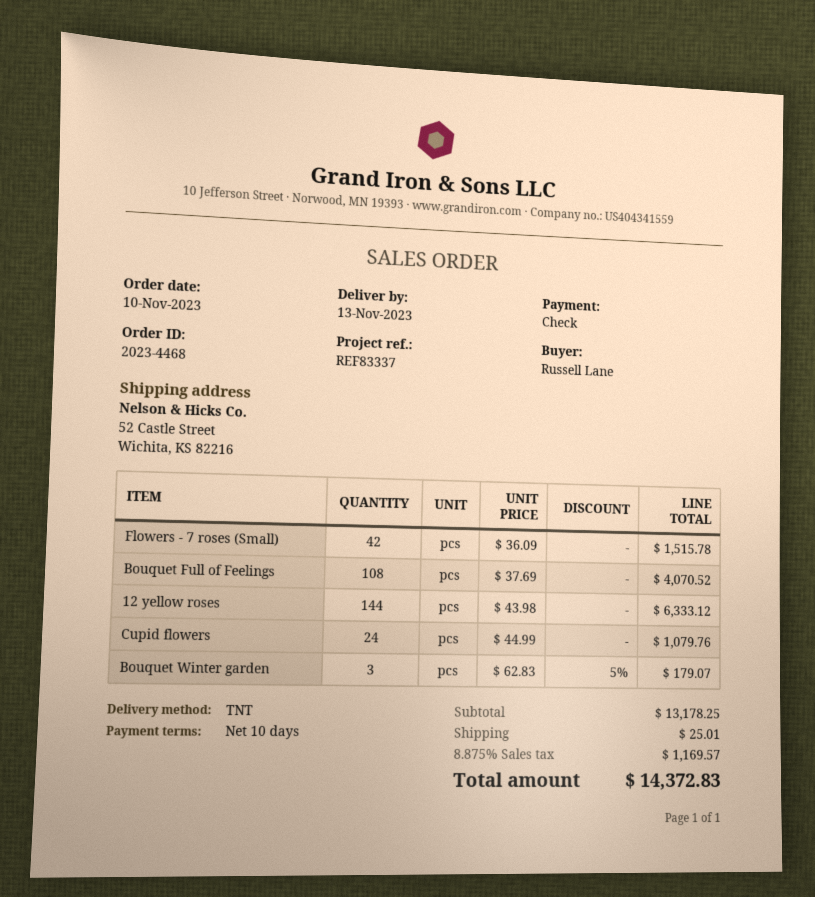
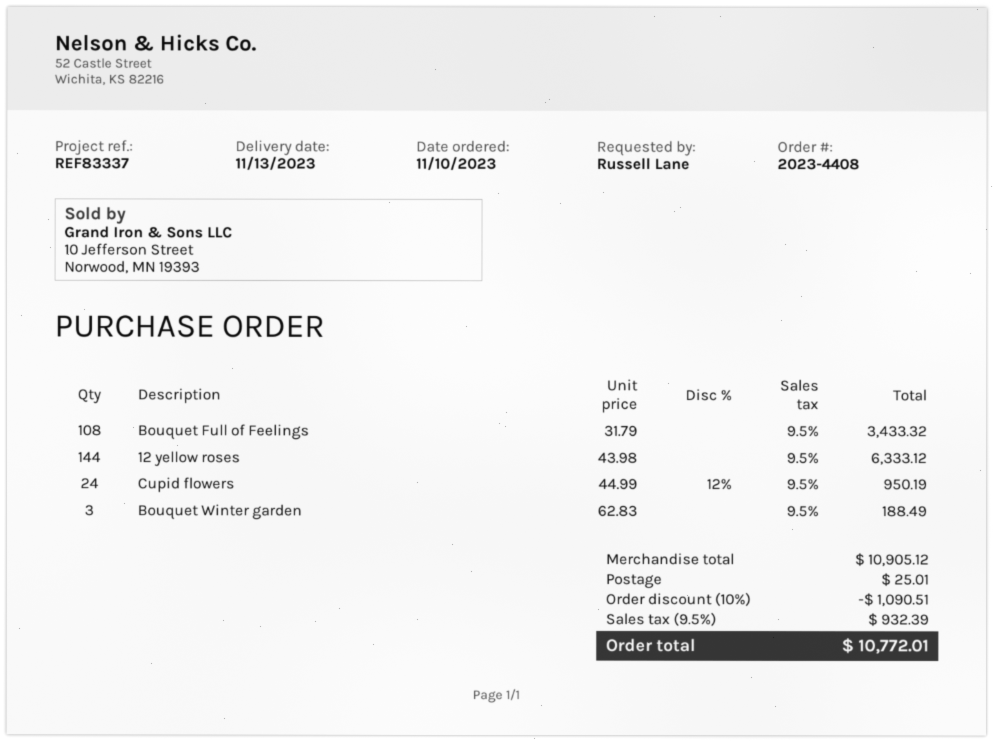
order number: 2023-4468 -> 2023-4408
Flowers - 7 roses (Small): 42 x 36.09 = 1515.78 -> none
Bouquet Full of Feelings: 108 x 37.69 = 4070.52 -> 108 x 31.79 = 3433.32
Cupid flowers: 24 x 44.99 = 1079.76 -> 24 x 44.99 - 12% = 950.19
Bouquet Winter garden: 3 x 62.83 - 5% = 179.07 -> 3 x 62.83 = 188.49
subtotal: 13178.25 -> 10905.12
discount: none -> 10% = 1090.51
tax: 8.875% = 1169.57 -> 9.5% = 932.39
total: 14372.83 -> 10772.01

